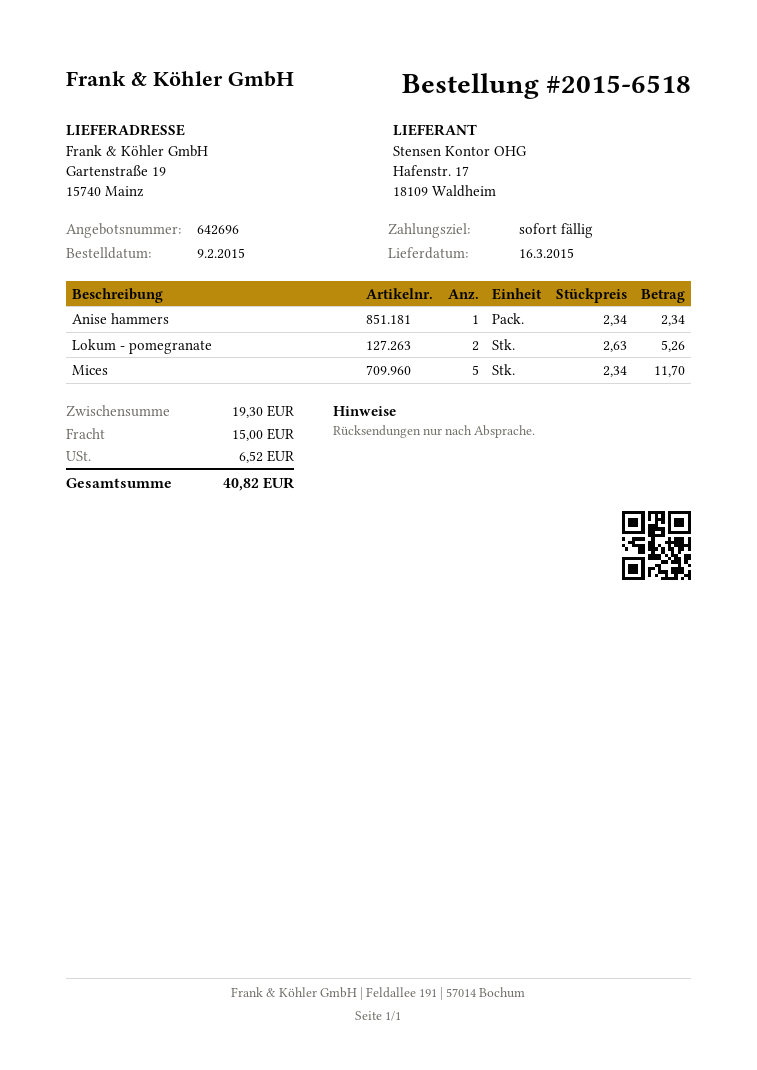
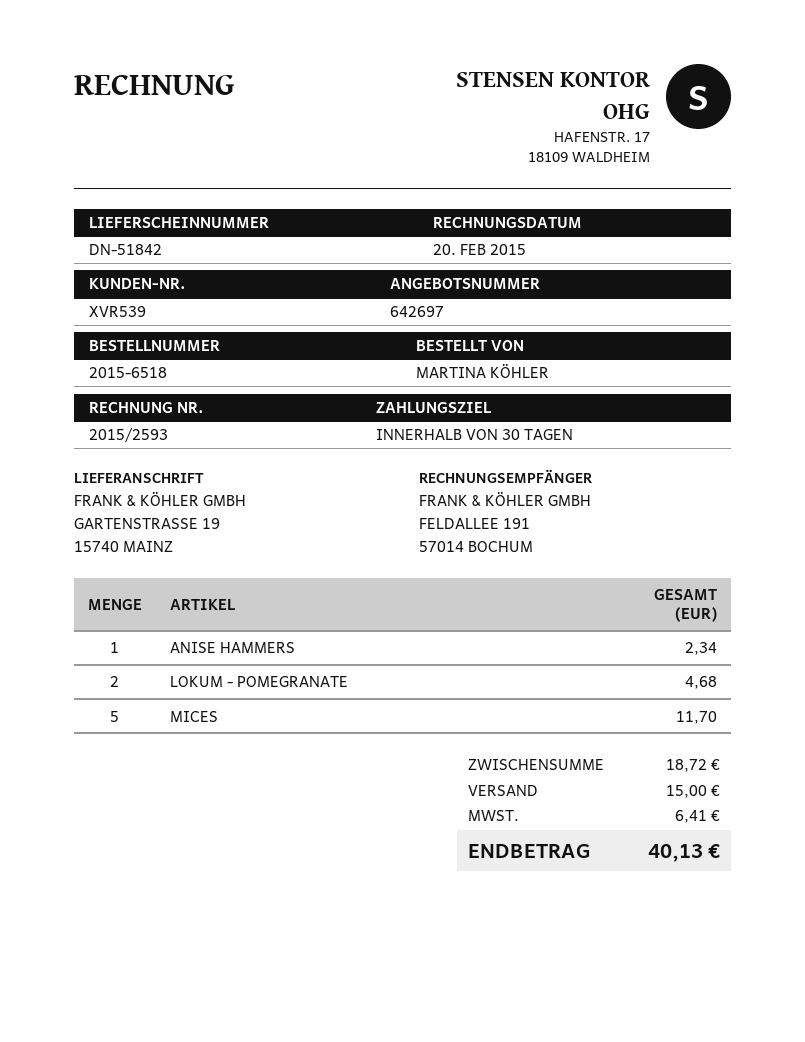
quote number: 642696 -> 642697
payment terms: on receipt -> 30 days
Lokum - pomegranate: 2 for 5.26 -> 2 for 4.68
subtotal: 19.30 -> 18.72
tax: 6.52 -> 6.41
total: 40.82 -> 40.13

